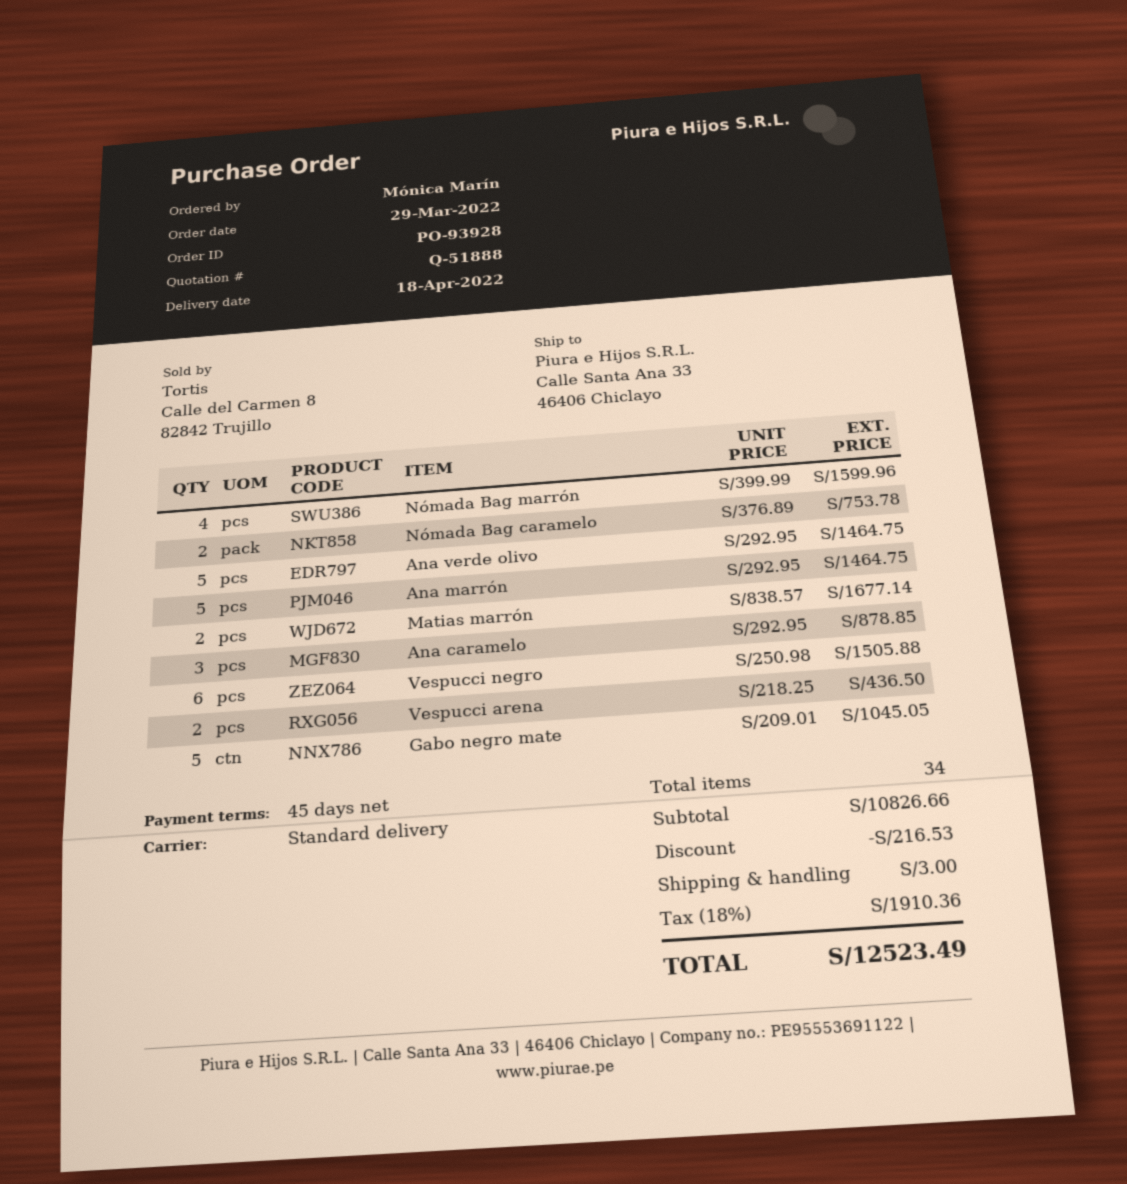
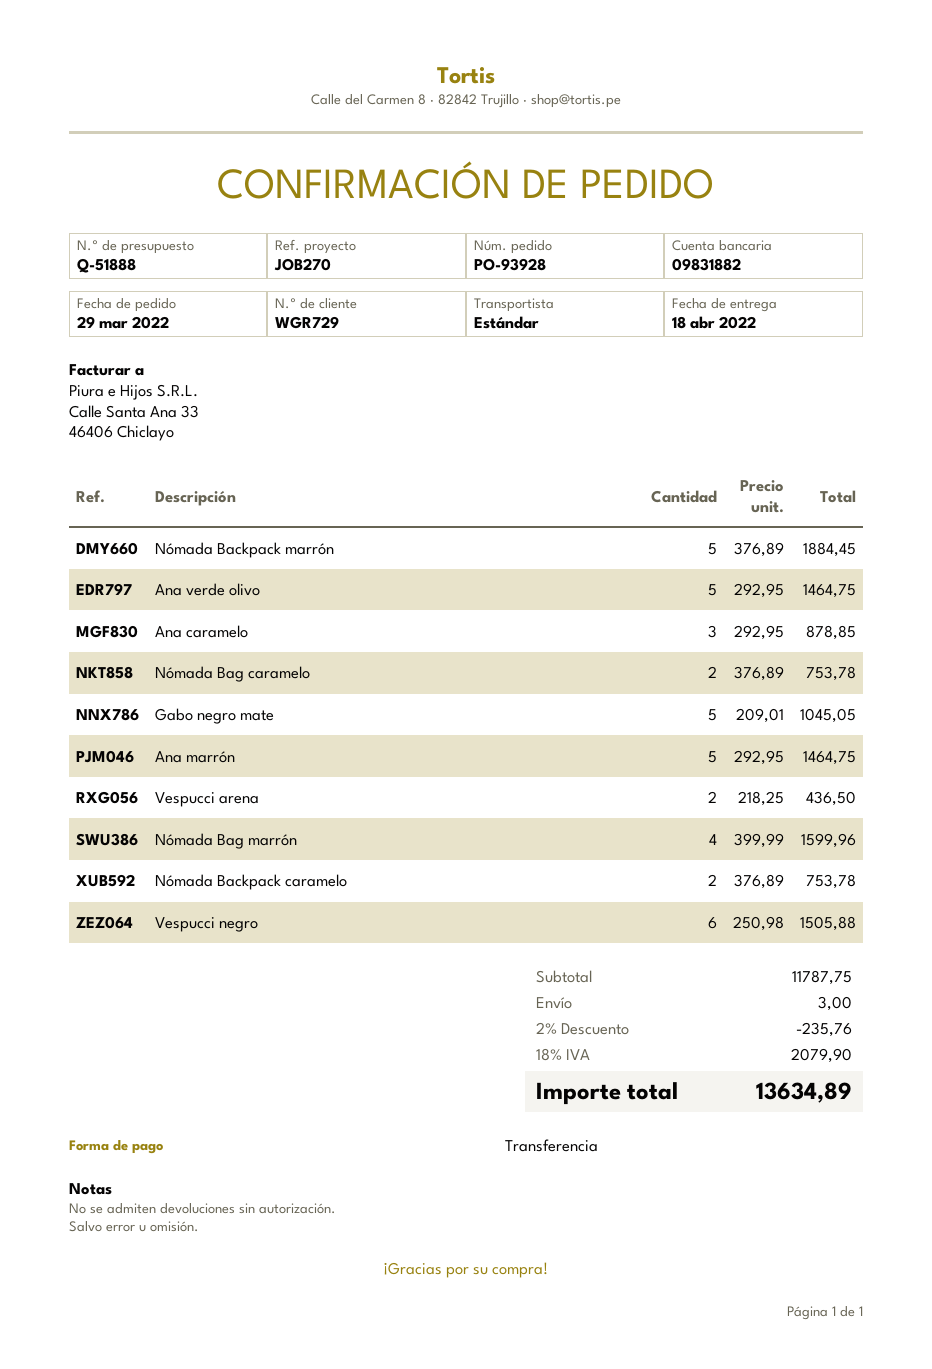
Matias marrón: 2 x 838.57 = 1677.14 -> none
Nómada Backpack marrón: none -> 5 x 376.89 = 1884.45
Nómada Backpack caramelo: none -> 2 x 376.89 = 753.78
subtotal: 10826.66 -> 11787.75
discount: 216.53 -> 235.76
tax: 18% = 1910.36 -> 18% = 2079.90
total: 12523.49 -> 13634.89

